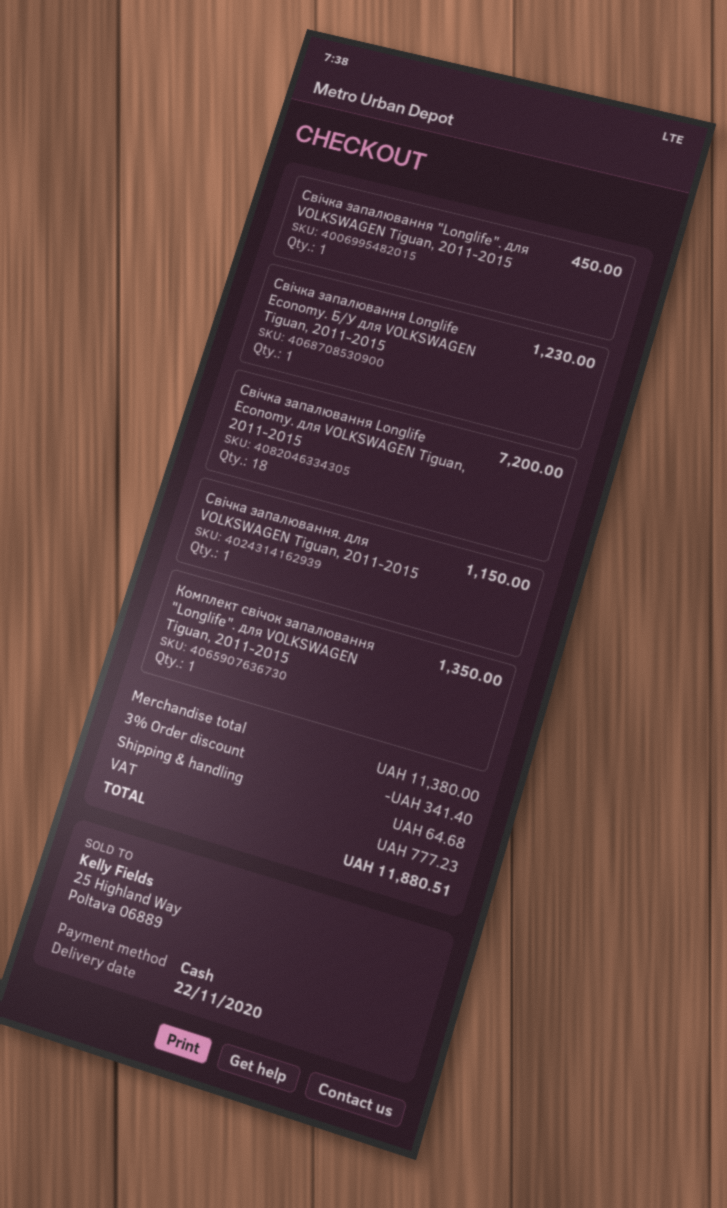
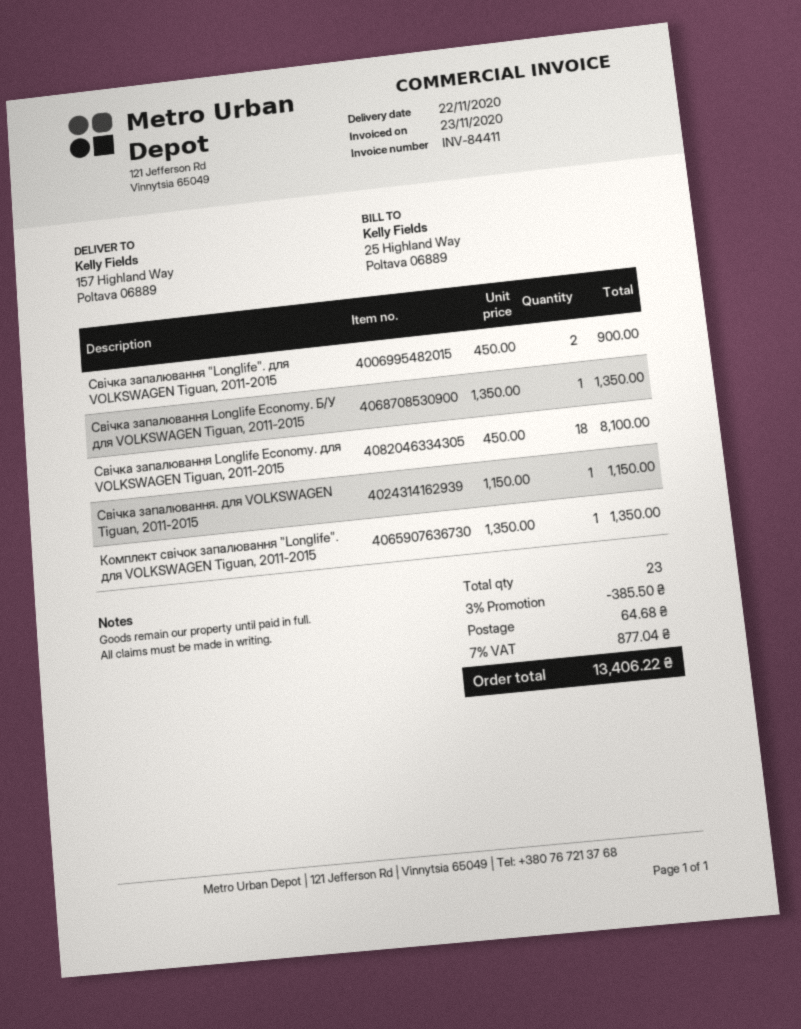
Свічка запалювання "Longlife". для VOLKSWAGEN Tiguan, 2011-2015: 1 for 450.00 -> 2 for 900.00
Свічка запалювання Longlife Economy. Б/У для VOLKSWAGEN Tiguan, 2011-2015: 1 for 1230.00 -> 1 for 1350.00
Свічка запалювання Longlife Economy. для VOLKSWAGEN Tiguan, 2011-2015: 18 for 7200.00 -> 18 for 8100.00
discount: 3% = 341.40 -> 3% = 385.50
tax: 777.23 -> 877.04
total: 11880.51 -> 13406.22

